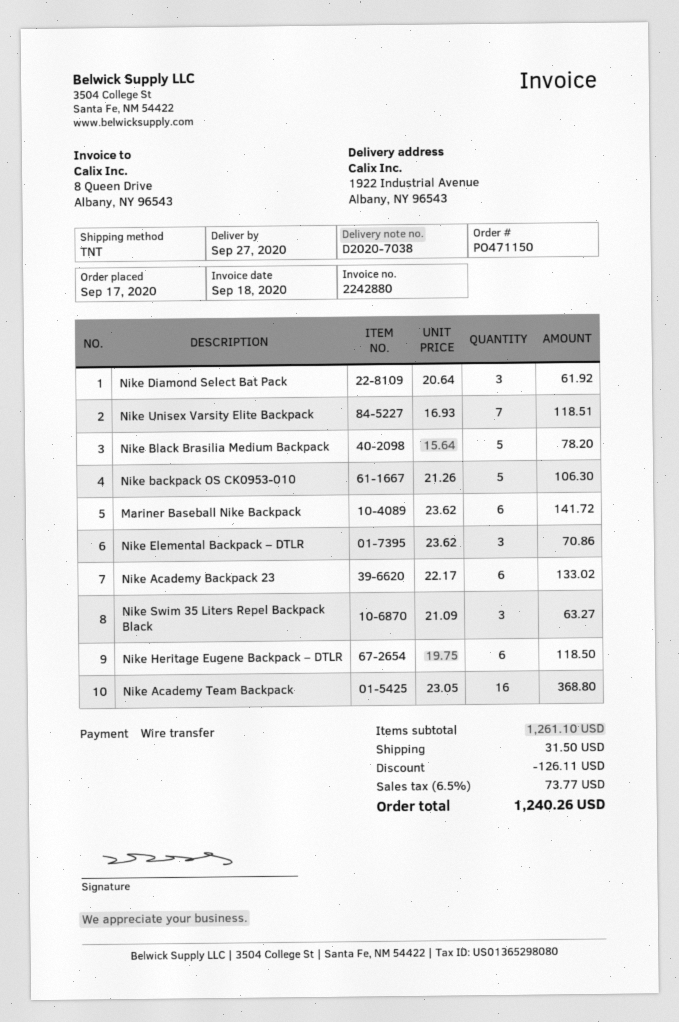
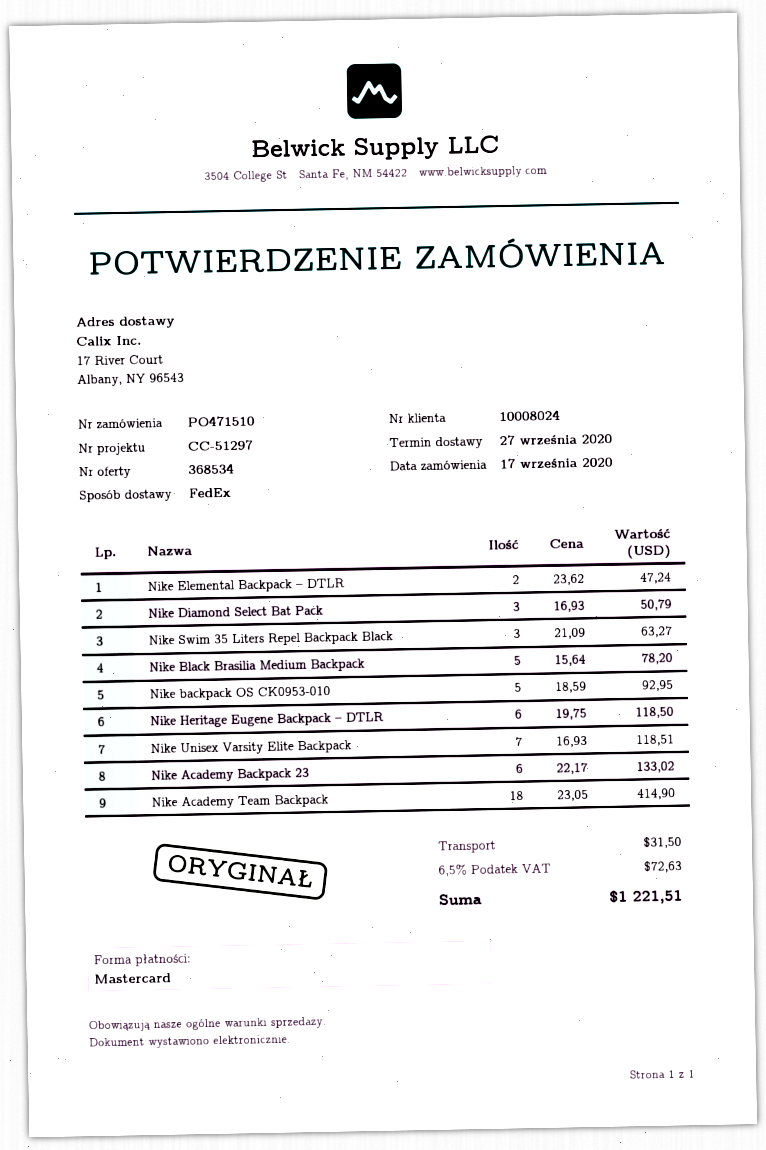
order number: PO471150 -> PO471510
payment method: bank transfer -> Mastercard
shipping method: TNT -> FedEx
ship to: 1922 Industrial Avenue, Albany, NY 96543 -> 17 River Court, Albany, NY 96543
Nike Diamond Select Bat Pack: 3 x 20.64 = 61.92 -> 3 x 16.93 = 50.79
Nike backpack OS CK0953-010: 5 x 21.26 = 106.30 -> 5 x 18.59 = 92.95
Mariner Baseball Nike Backpack: 6 x 23.62 = 141.72 -> none
Nike Elemental Backpack – DTLR: 3 x 23.62 = 70.86 -> 2 x 23.62 = 47.24
Nike Academy Team Backpack: 16 x 23.05 = 368.80 -> 18 x 23.05 = 414.90
discount: 126.11 -> none
tax: 6.5% = 73.77 -> 6.5% = 72.63
total: 1240.26 -> 1221.51

